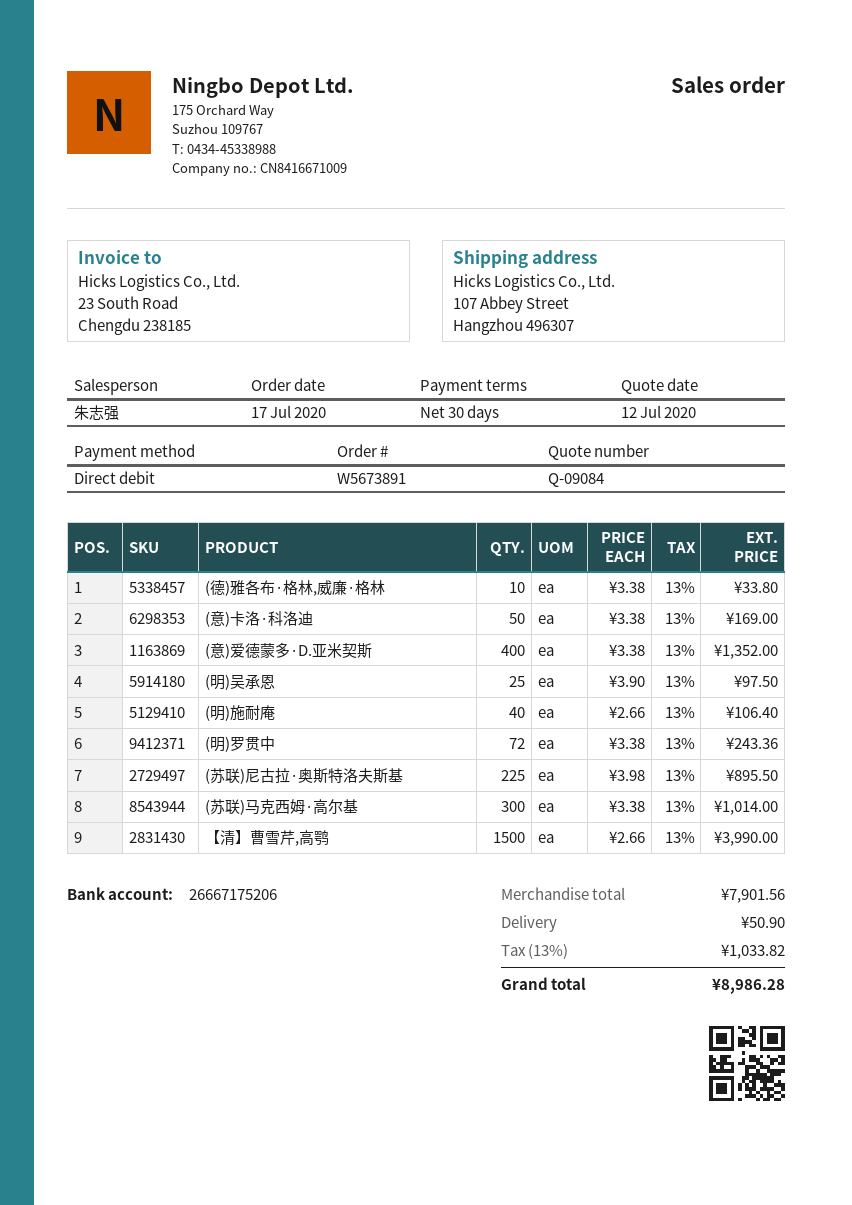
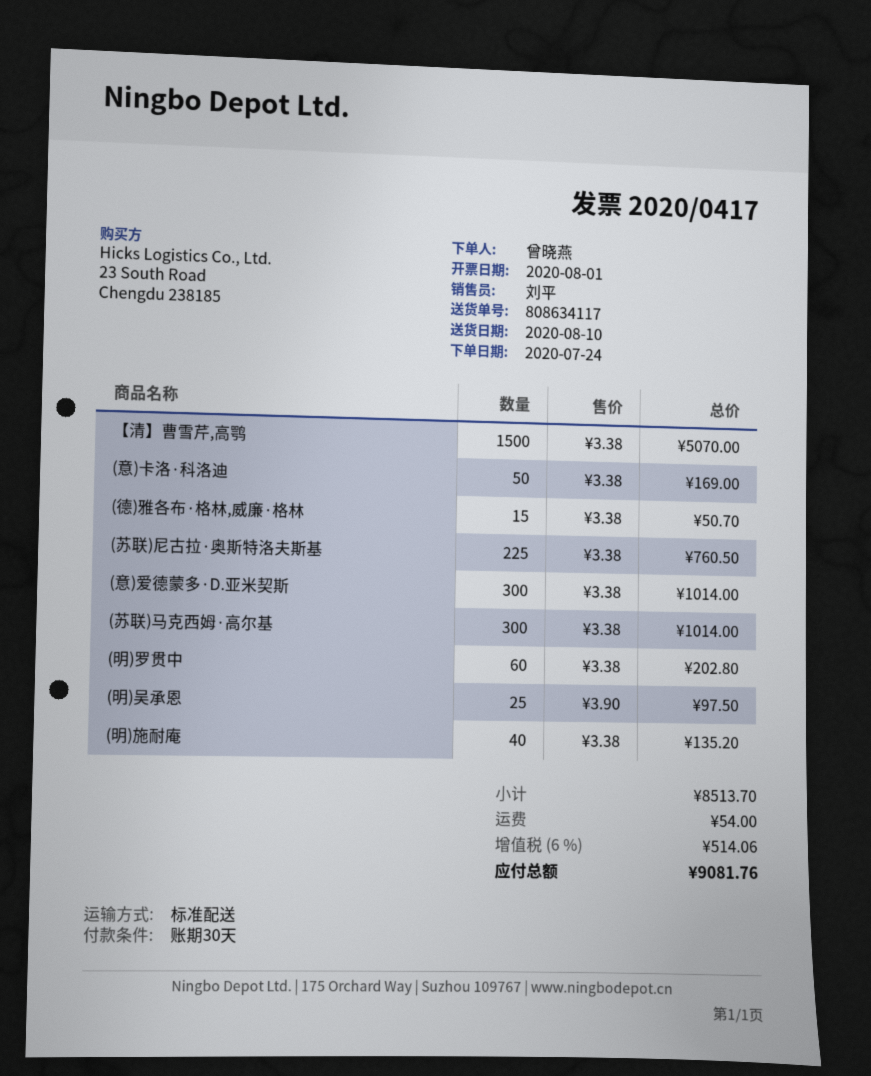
order date: 2020-07-17 -> 2020-07-24
sales rep: 朱志强 -> 刘平
(德)雅各布·格林,威廉·格林: 10 x 3.38 = 33.80 -> 15 x 3.38 = 50.70
(意)爱德蒙多·D.亚米契斯: 400 x 3.38 = 1352.00 -> 300 x 3.38 = 1014.00
(明)施耐庵: 40 x 2.66 = 106.40 -> 40 x 3.38 = 135.20
(明)罗贯中: 72 x 3.38 = 243.36 -> 60 x 3.38 = 202.80
(苏联)尼古拉·奥斯特洛夫斯基: 225 x 3.98 = 895.50 -> 225 x 3.38 = 760.50
【清】曹雪芹,高鹗: 1500 x 2.66 = 3990.00 -> 1500 x 3.38 = 5070.00
subtotal: 7901.56 -> 8513.70
shipping: 50.90 -> 54.00
tax: 13% = 1033.82 -> 6% = 514.06
total: 8986.28 -> 9081.76

